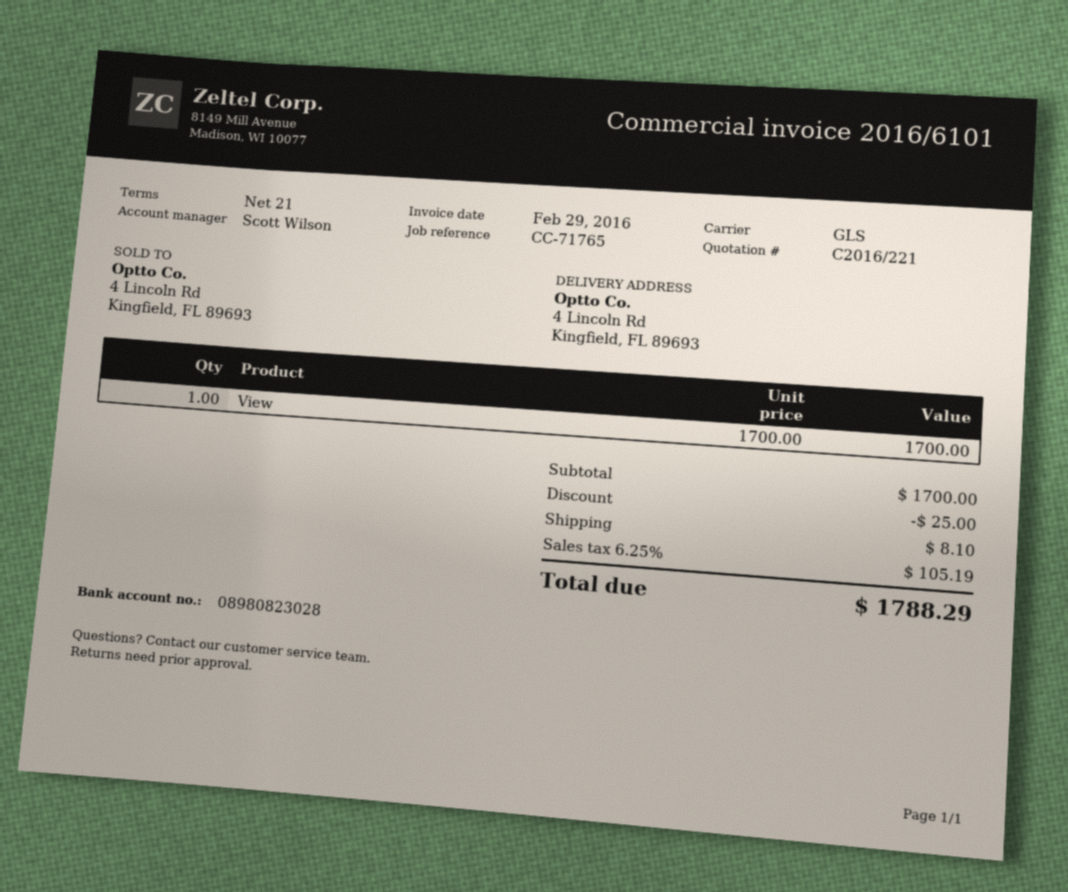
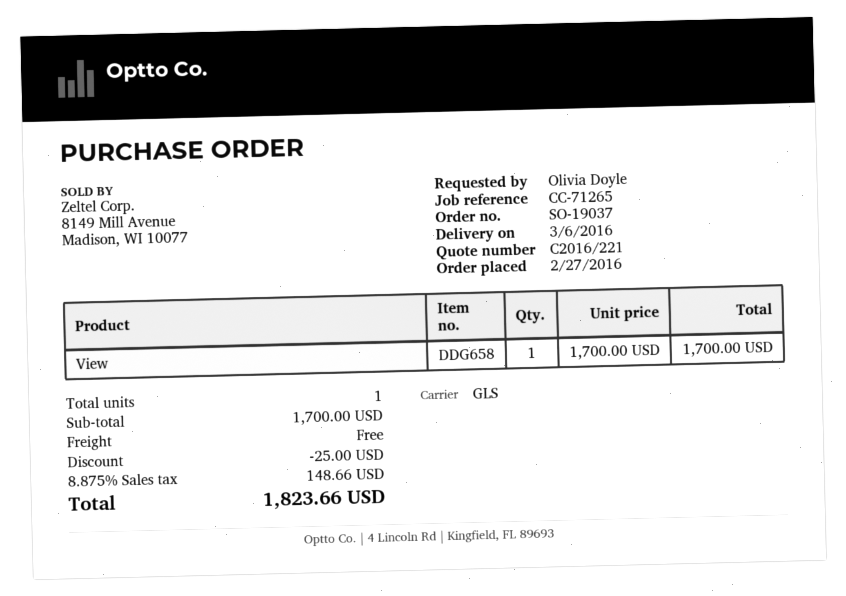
reference: CC-71765 -> CC-71265
shipping: 8.10 -> 0.00
tax: 6.25% = 105.19 -> 8.875% = 148.66
total: 1788.29 -> 1823.66

